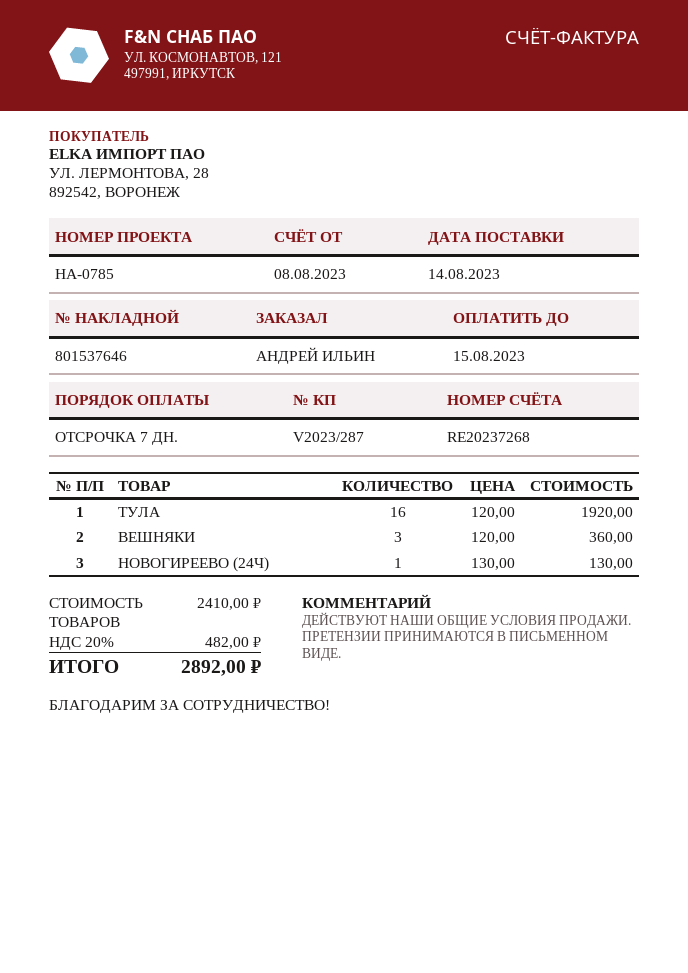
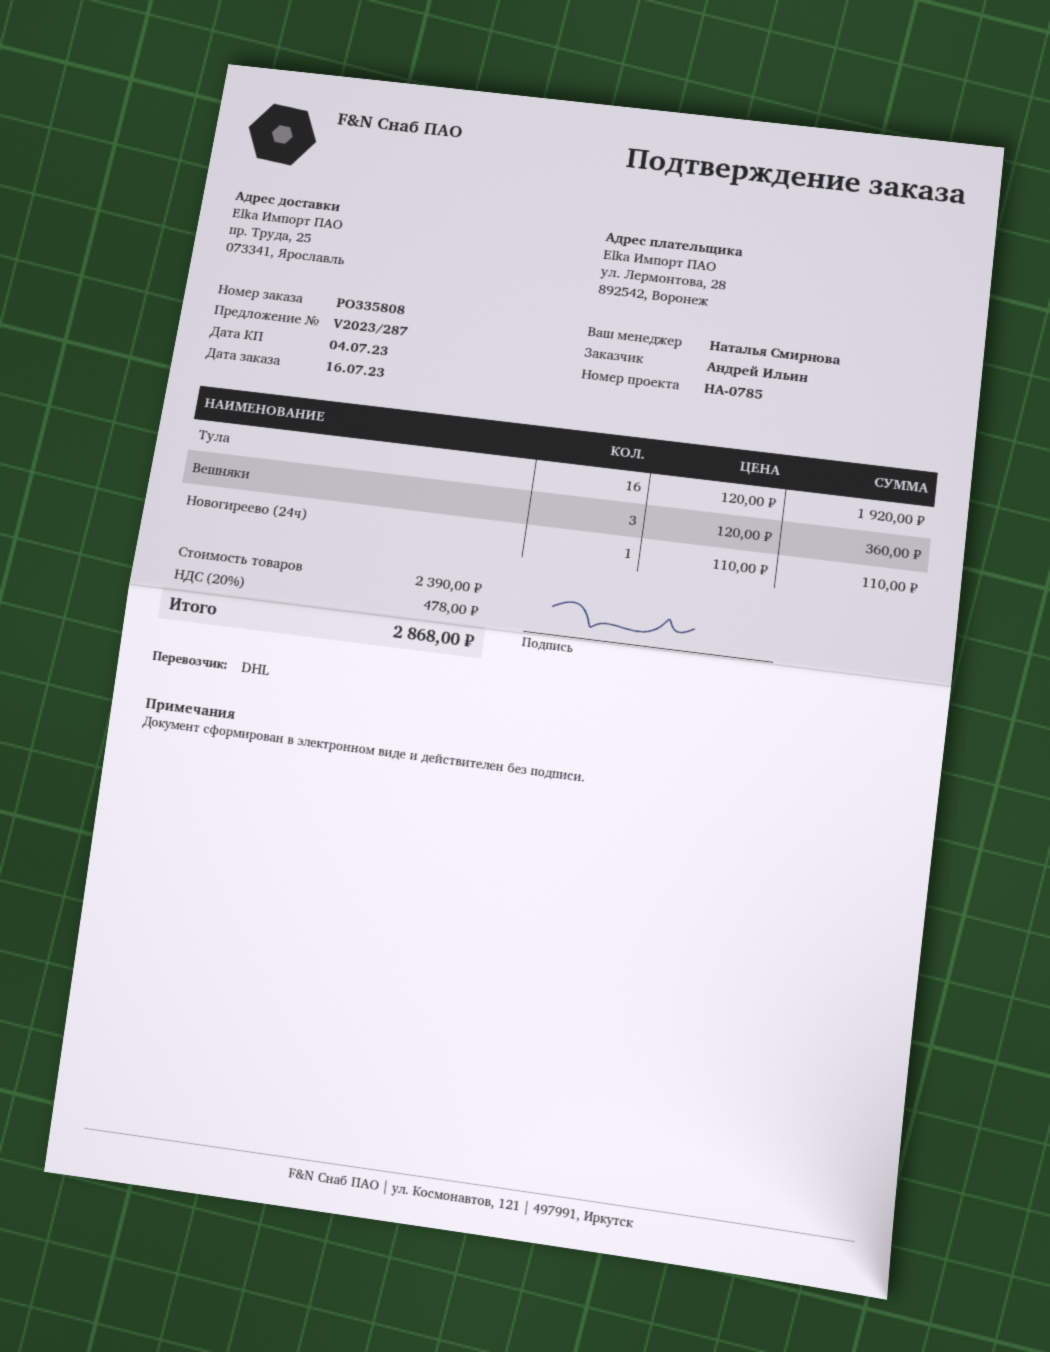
НОВОГИРЕЕВО (24Ч): 1 x 130.00 = 130.00 -> 1 x 110.00 = 110.00
subtotal: 2410.00 -> 2390.00
tax: 20% = 482.00 -> 20% = 478.00
total: 2892.00 -> 2868.00

